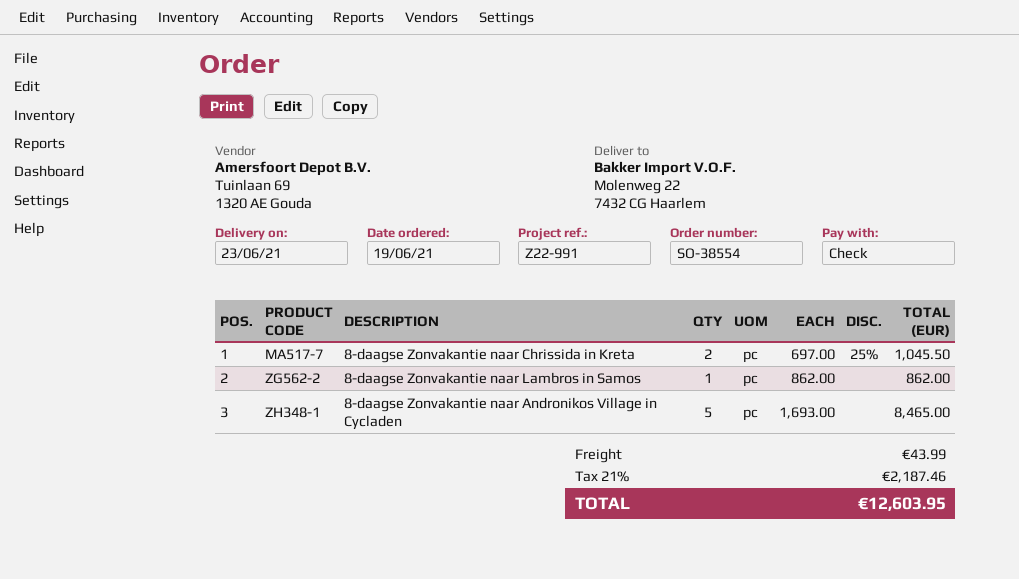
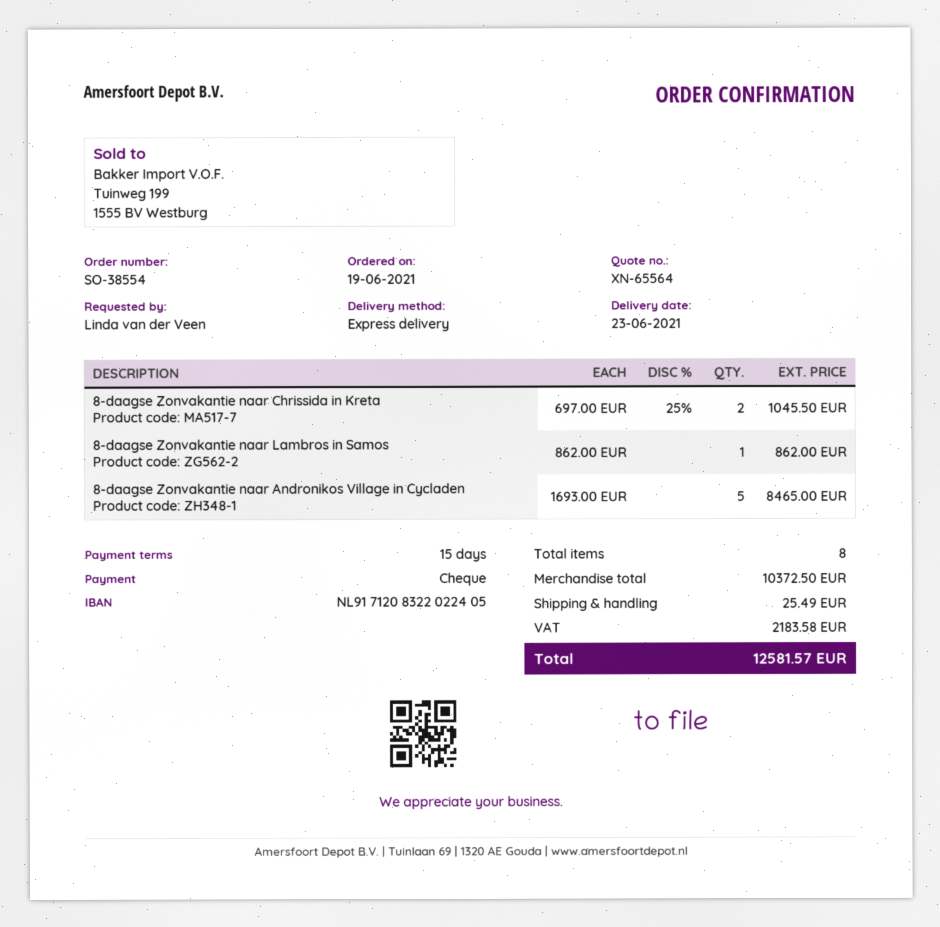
shipping: 43.99 -> 25.49
tax: 2187.46 -> 2183.58
total: 12603.95 -> 12581.57

